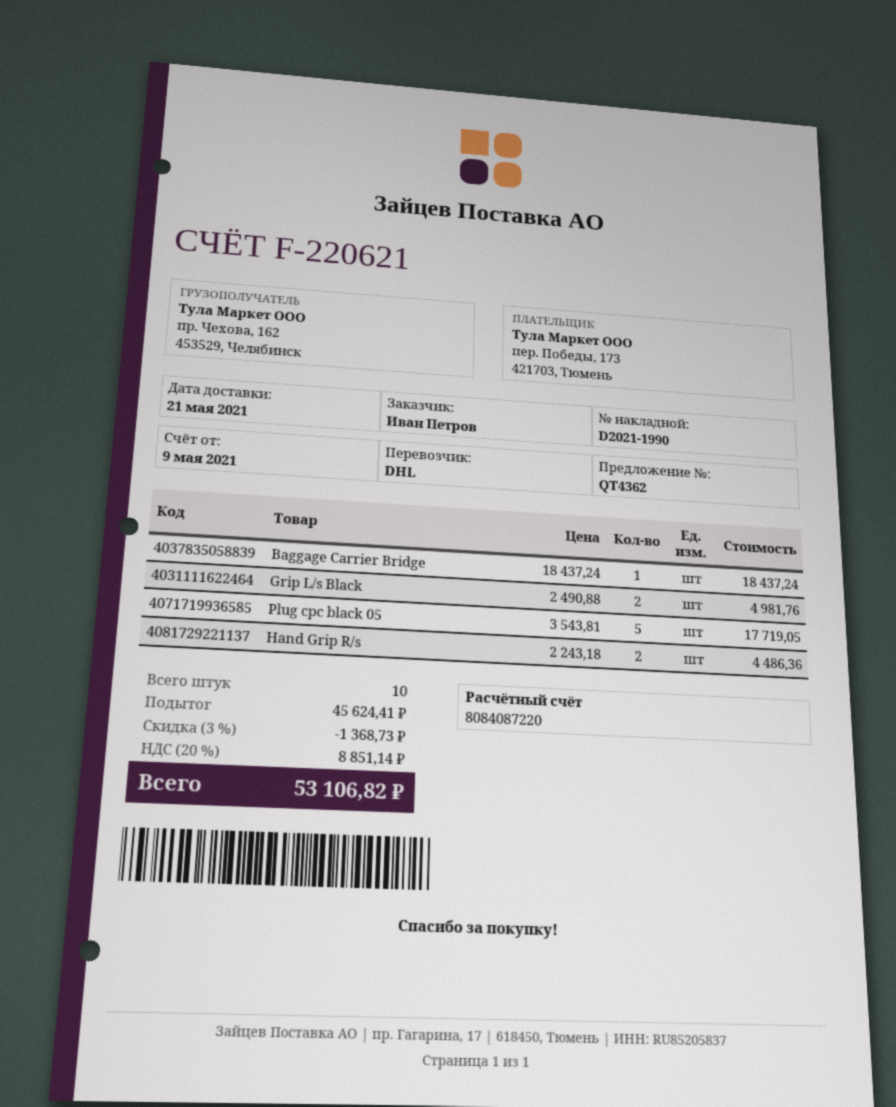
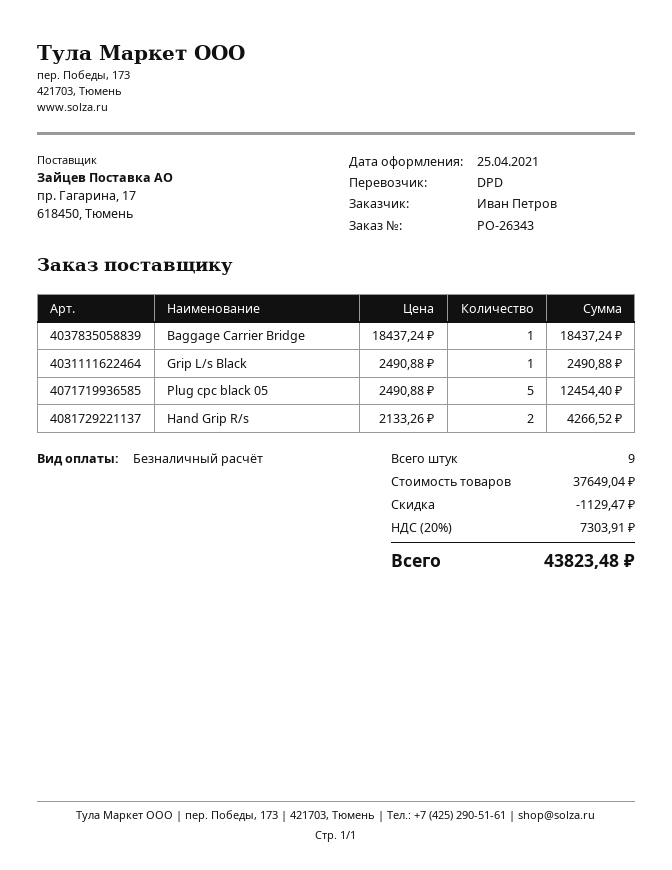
shipping method: DHL -> DPD
Grip L/s Black: 2 x 2490.88 = 4981.76 -> 1 x 2490.88 = 2490.88
Plug cpc black 05: 5 x 3543.81 = 17719.05 -> 5 x 2490.88 = 12454.40
Hand Grip R/s: 2 x 2243.18 = 4486.36 -> 2 x 2133.26 = 4266.52
total quantity: 10 -> 9
subtotal: 45624.41 -> 37649.04
discount: 1368.73 -> 1129.47
tax: 20% = 8851.14 -> 20% = 7303.91
total: 53106.82 -> 43823.48

